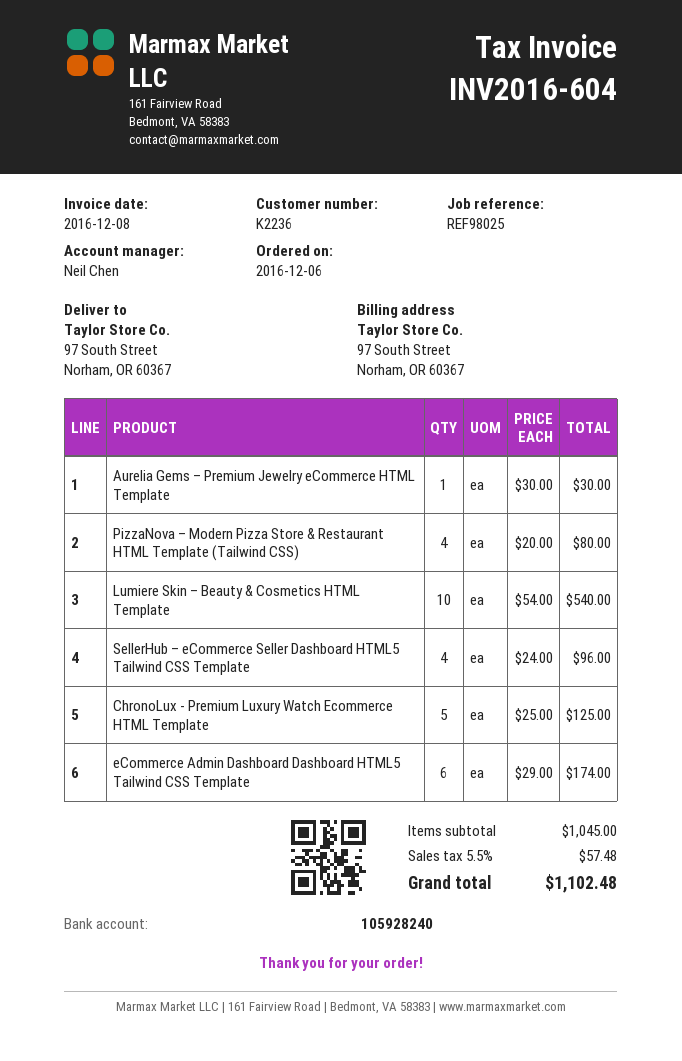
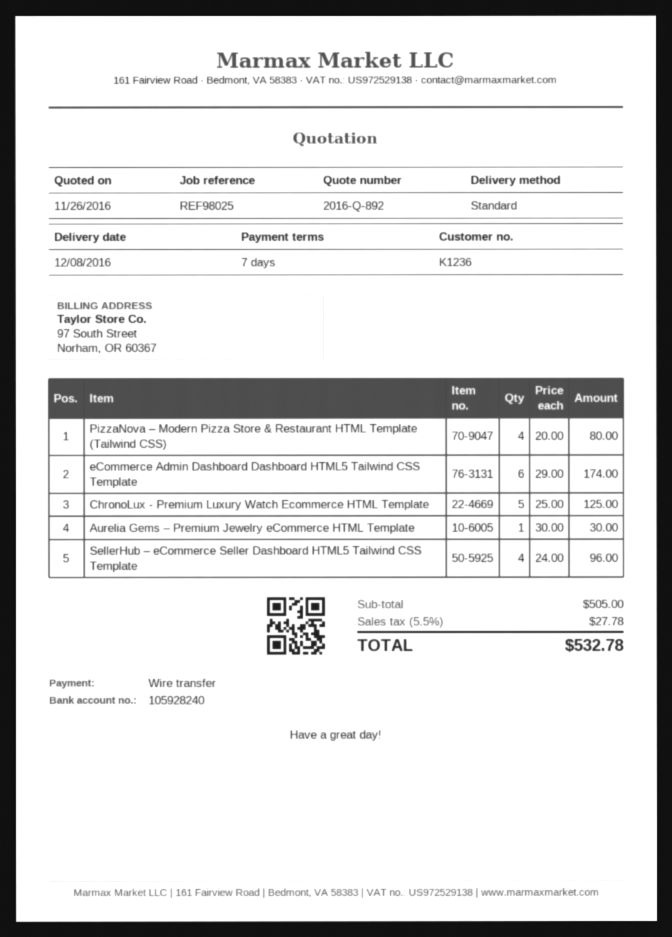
customer number: K2236 -> K1236
Lumiere Skin – Beauty & Cosmetics HTML Template: 10 x 54.00 = 540.00 -> none
subtotal: 1045.00 -> 505.00
tax: 5.5% = 57.48 -> 5.5% = 27.78
total: 1102.48 -> 532.78

